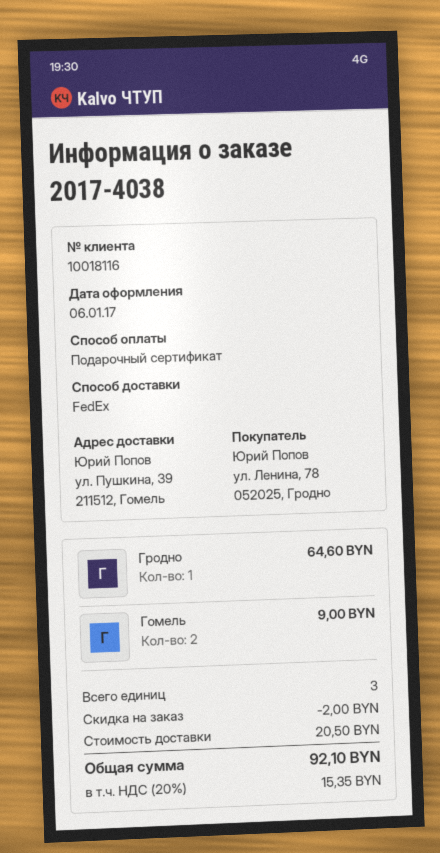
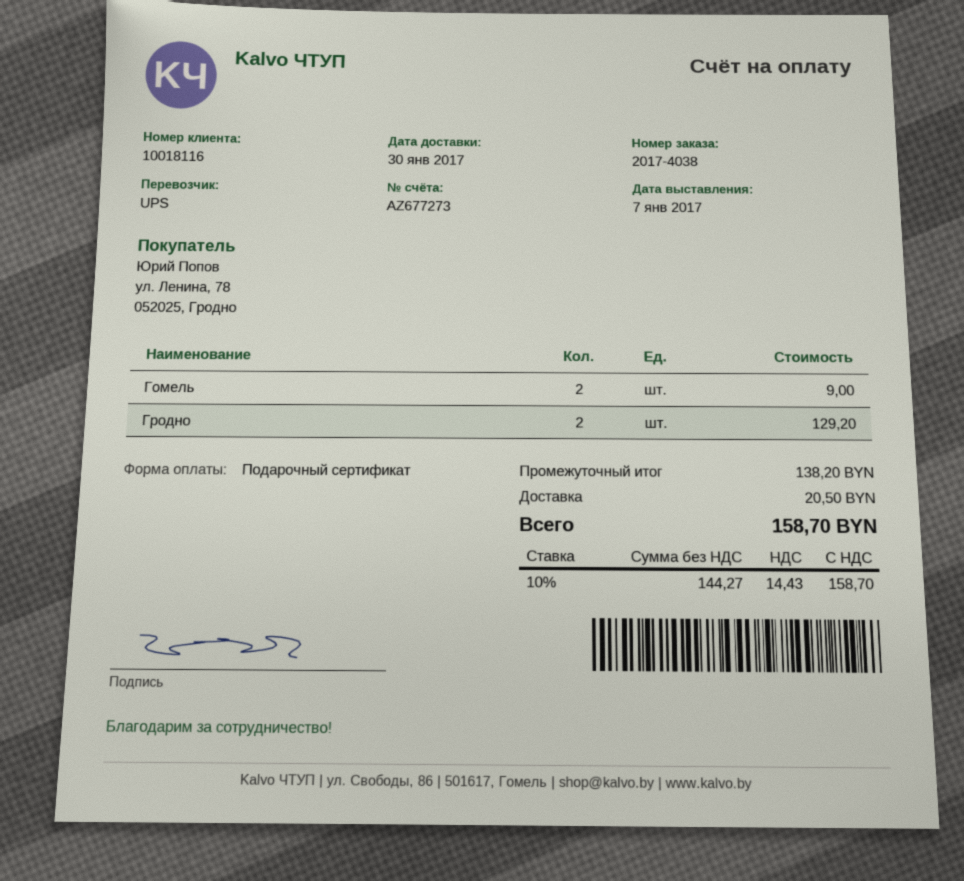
shipping method: FedEx -> UPS
Гродно: 1 for 64.60 -> 2 for 129.20
discount: 2.00 -> none
tax: 20% = 15.35 -> 10% = 14.43
total: 92.10 -> 158.70

